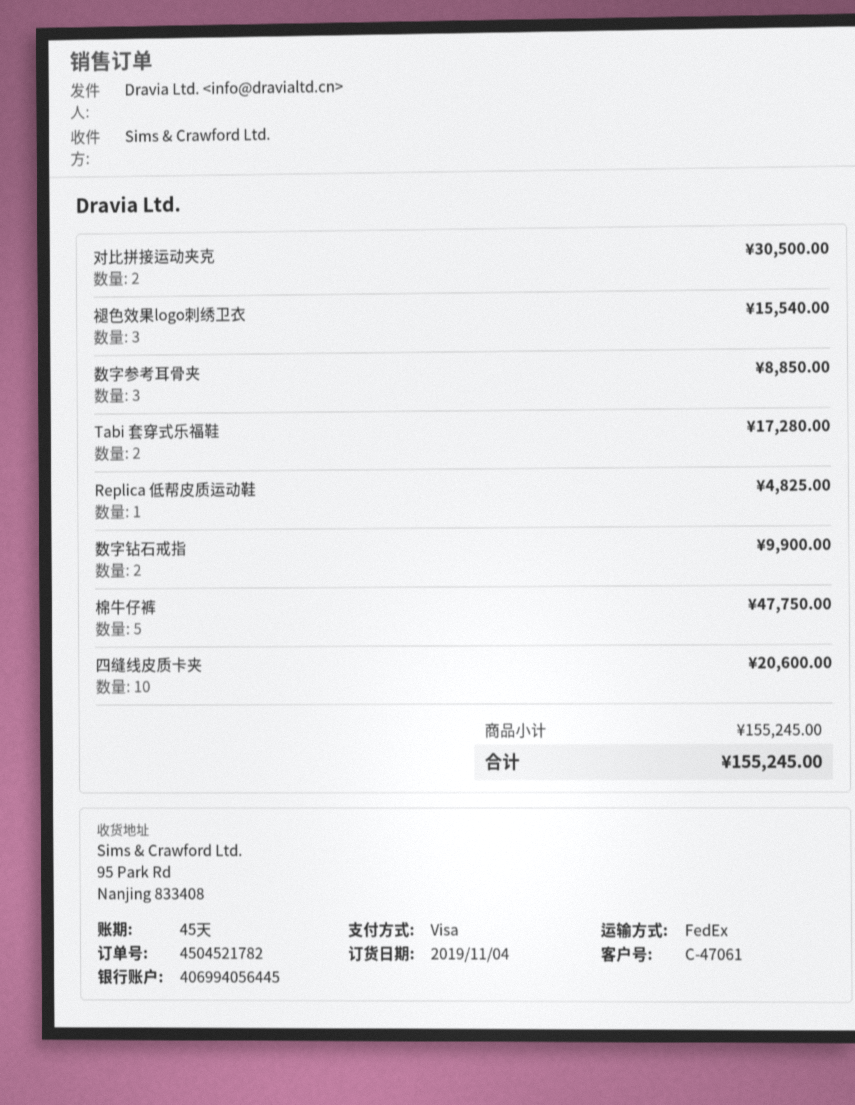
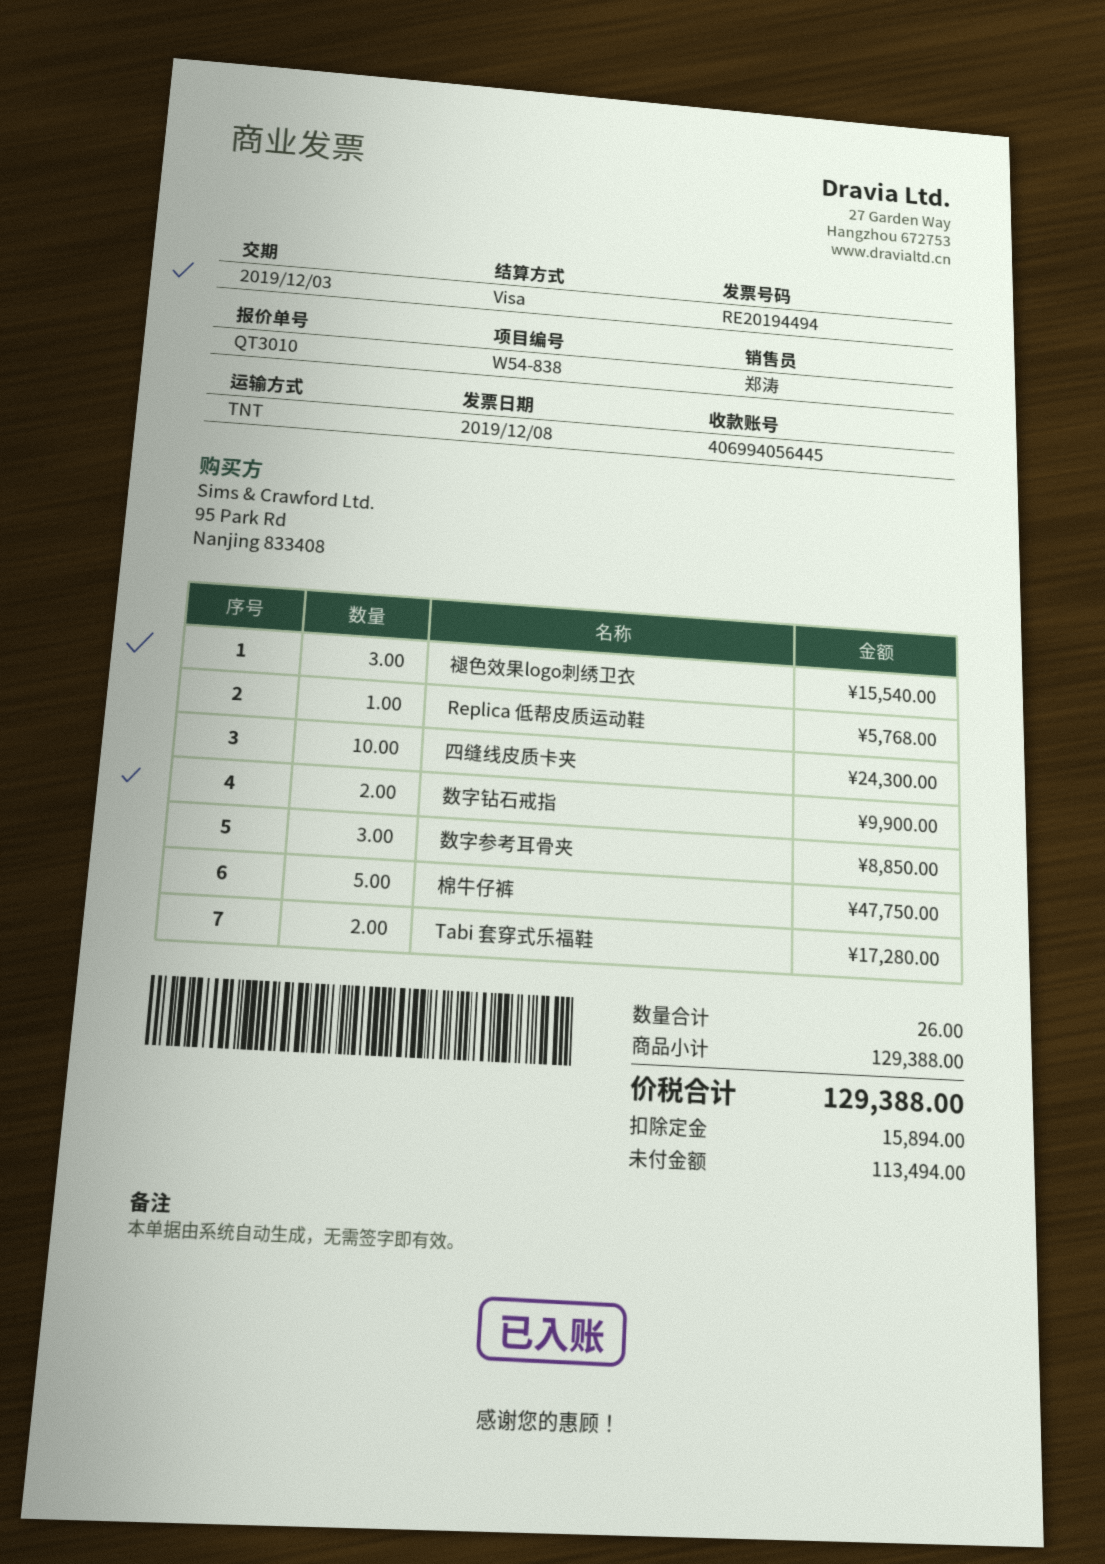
shipping method: FedEx -> TNT
对比拼接运动夹克: 2 for 30500.00 -> none
Replica 低帮皮质运动鞋: 1 for 4825.00 -> 1 for 5768.00
四缝线皮质卡夹: 10 for 20600.00 -> 10 for 24300.00
subtotal: 155245.00 -> 129388.00
total: 155245.00 -> 129388.00

